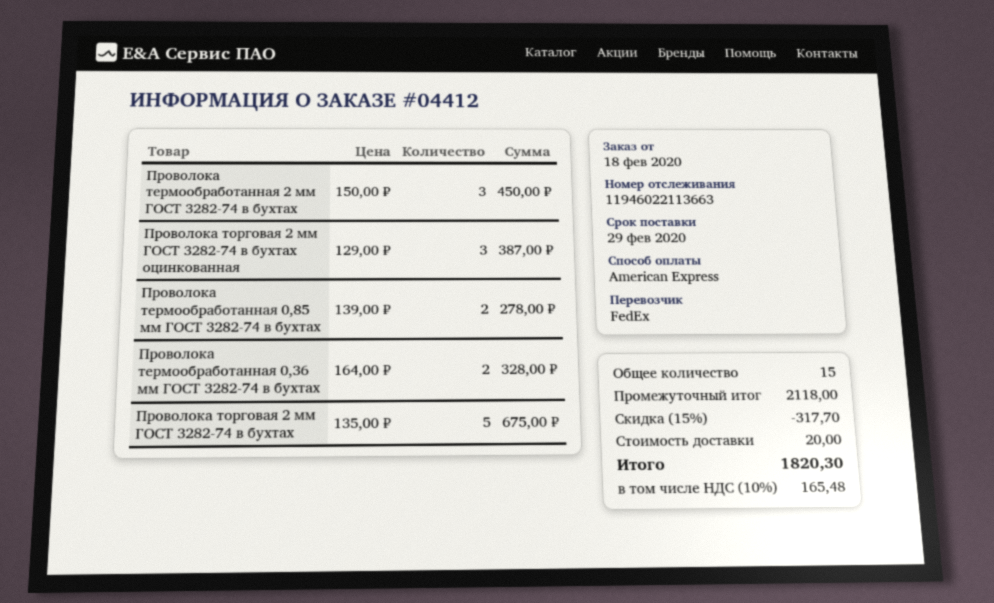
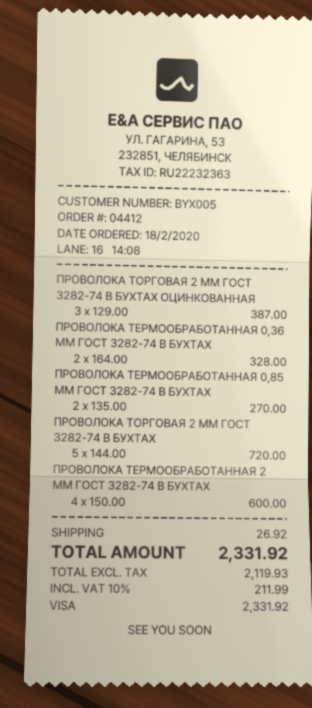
payment method: American Express -> Visa
Проволока термообработанная 2 мм ГОСТ 3282-74 в бухтах: 3 x 150.00 = 450.00 -> 4 x 150.00 = 600.00
Проволока термообработанная 0,85 мм ГОСТ 3282-74 в бухтах: 2 x 139.00 = 278.00 -> 2 x 135.00 = 270.00
Проволока торговая 2 мм ГОСТ 3282-74 в бухтах: 5 x 135.00 = 675.00 -> 5 x 144.00 = 720.00
discount: 15% = 317.70 -> none
shipping: 20.00 -> 26.92
tax: 10% = 165.48 -> 10% = 211.99
total: 1820.30 -> 2331.92

